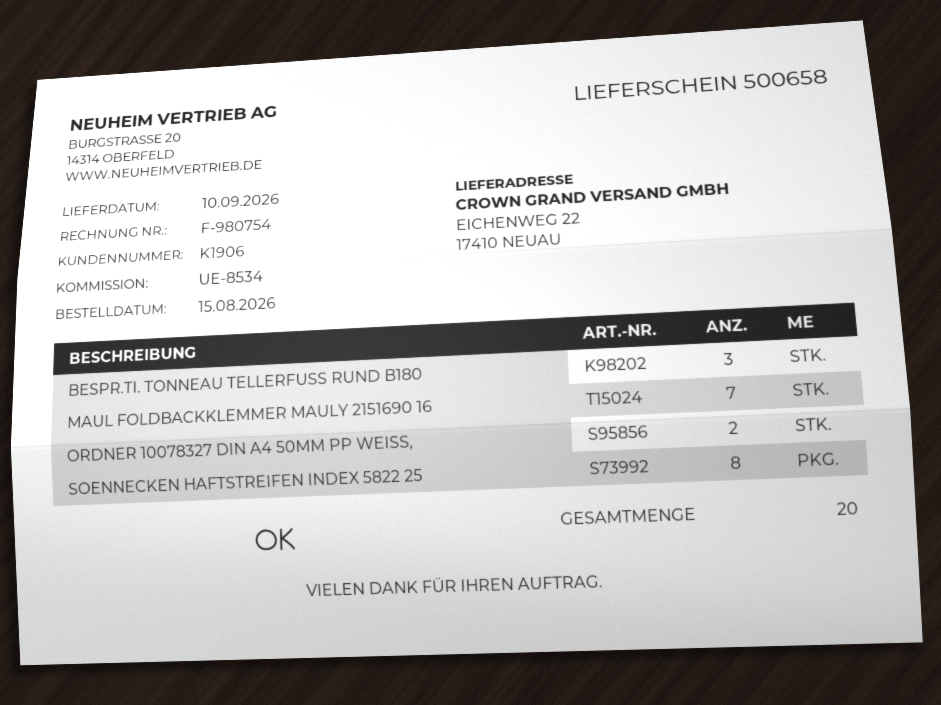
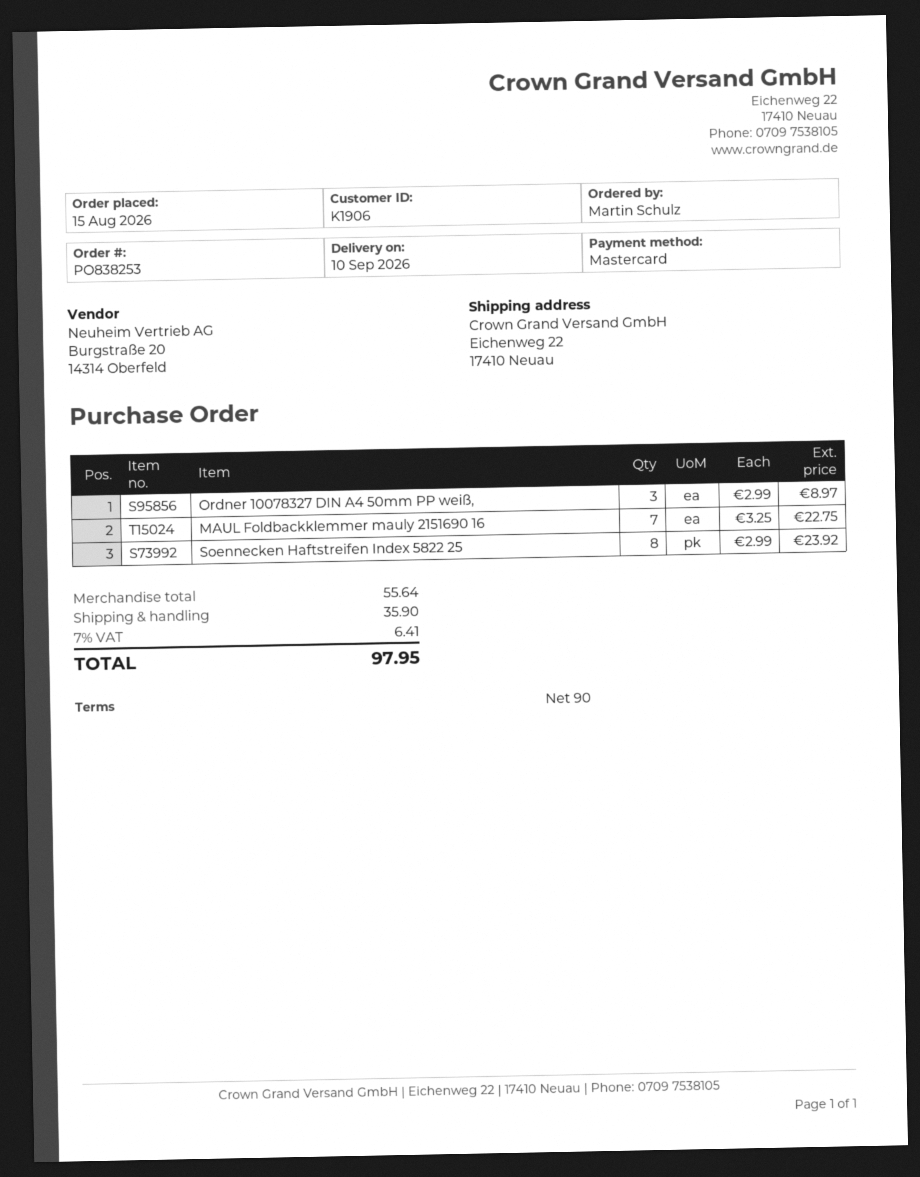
BESPR.TI. TONNEAU TELLERFUSS RUND B180: 3 -> none
ORDNER 10078327 DIN A4 50MM PP WEISS,: 2 -> 3

